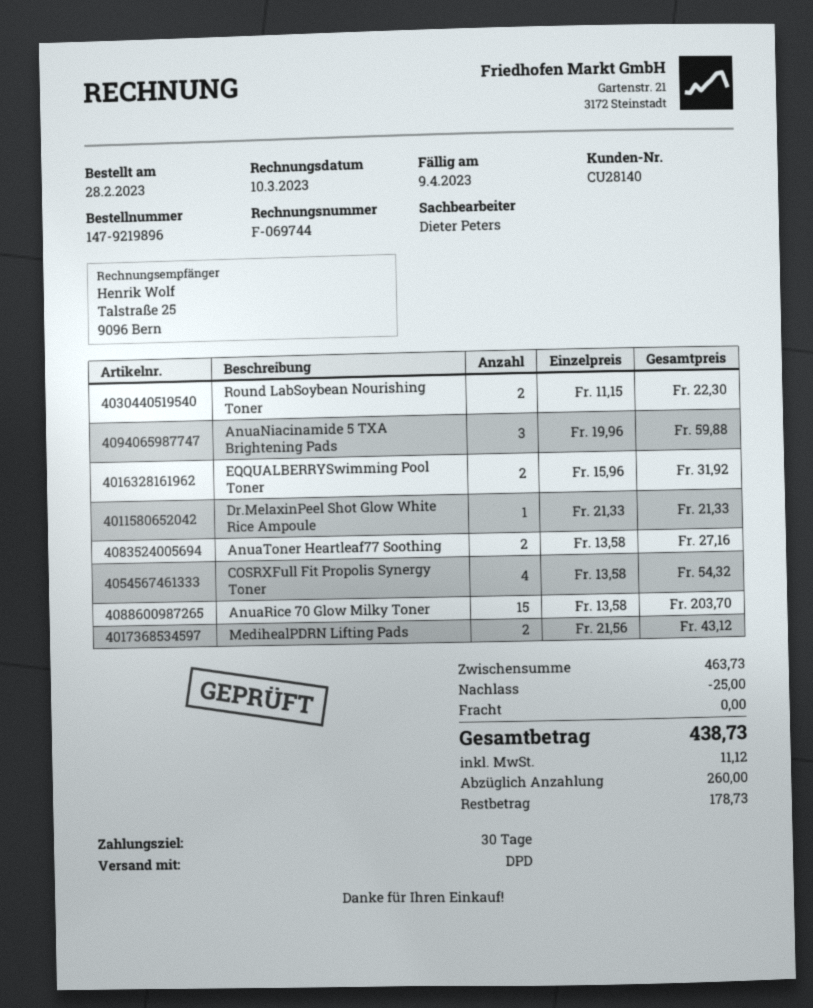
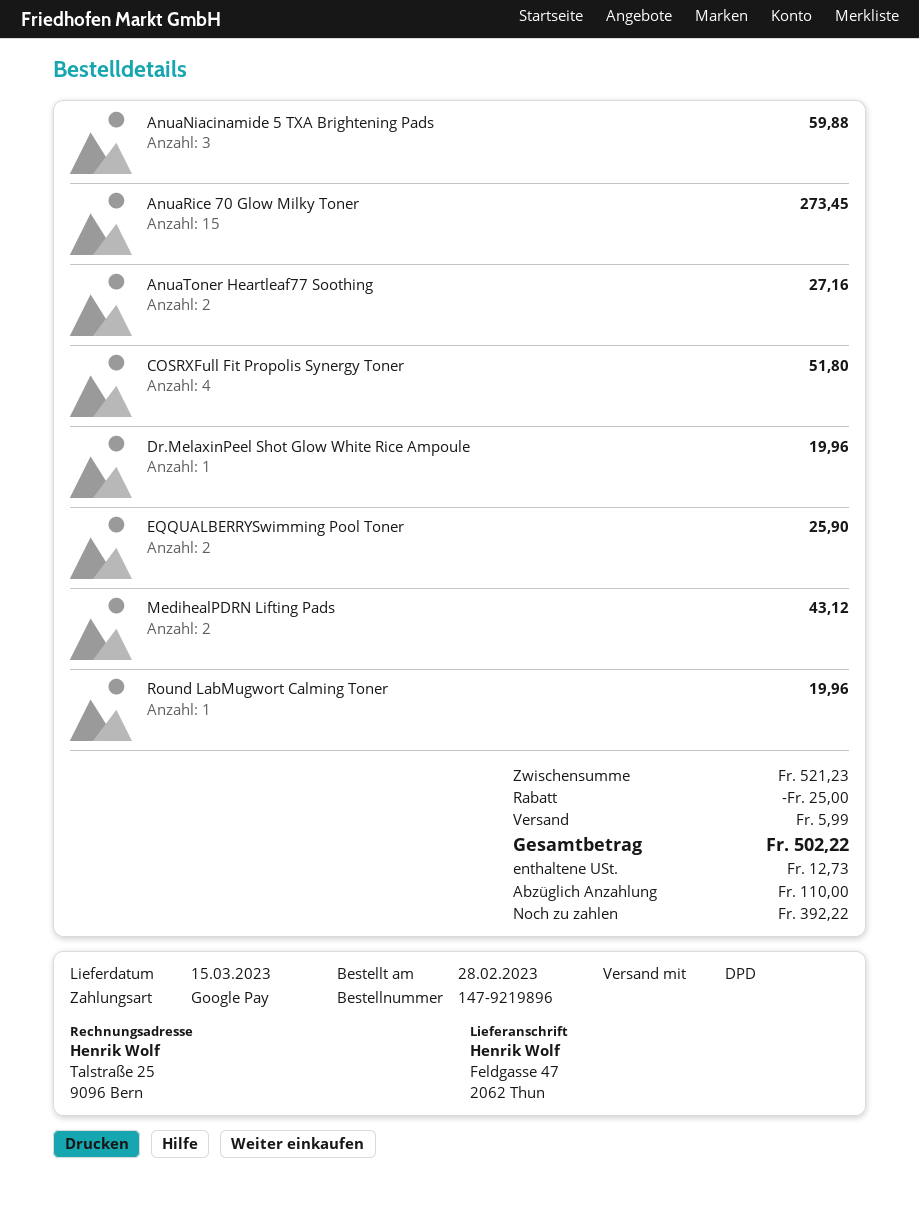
Round LabSoybean Nourishing Toner: 2 for 22.30 -> none
EQQUALBERRYSwimming Pool Toner: 2 for 31.92 -> 2 for 25.90
Dr.MelaxinPeel Shot Glow White Rice Ampoule: 1 for 21.33 -> 1 for 19.96
COSRXFull Fit Propolis Synergy Toner: 4 for 54.32 -> 4 for 51.80
AnuaRice 70 Glow Milky Toner: 15 for 203.70 -> 15 for 273.45
Round LabMugwort Calming Toner: none -> 1 for 19.96
subtotal: 463.73 -> 521.23
shipping: 0.00 -> 5.99
tax: 11.12 -> 12.73
total: 438.73 -> 502.22
deposit: 260.00 -> 110.00
balance: 178.73 -> 392.22

